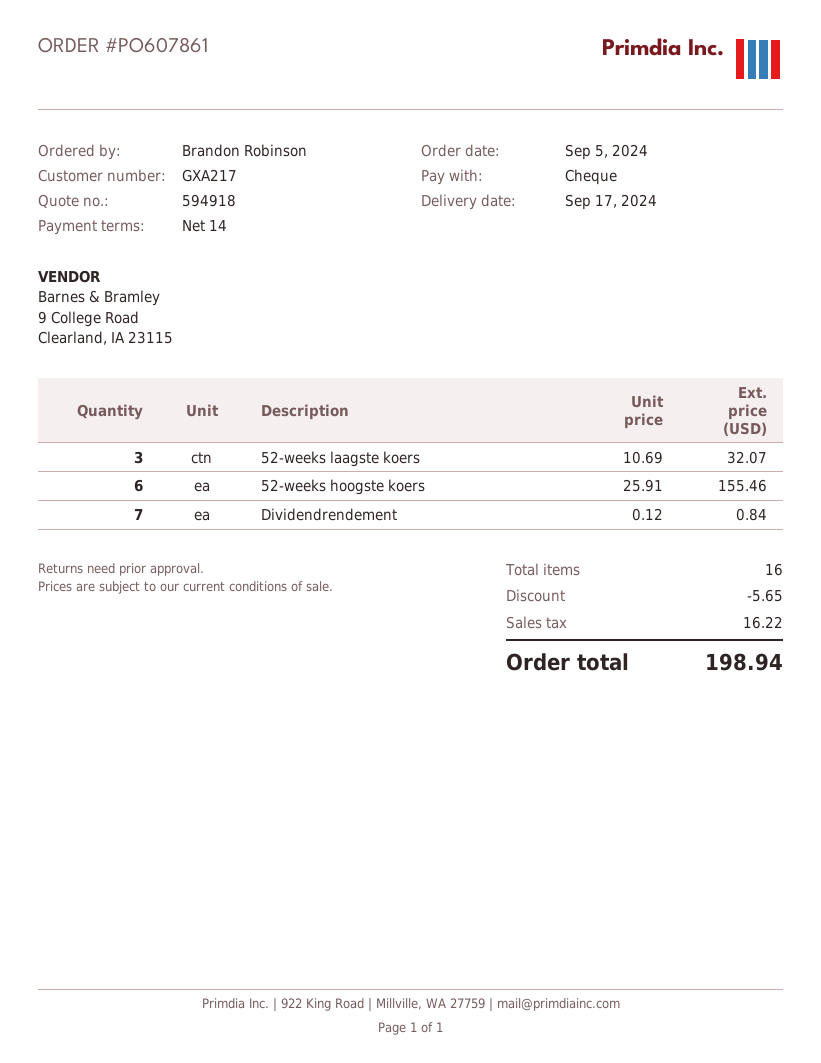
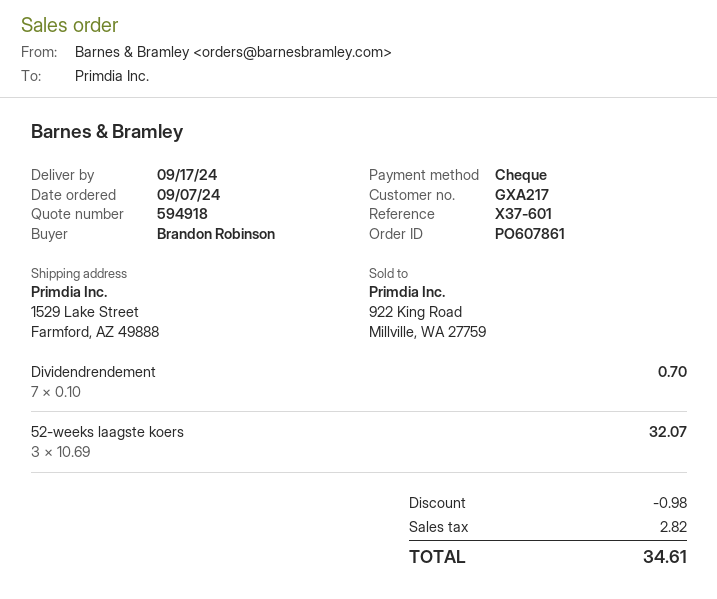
order date: 2024-09-05 -> 2024-09-07
52-weeks hoogste koers: 6 x 25.91 = 155.46 -> none
Dividendrendement: 7 x 0.12 = 0.84 -> 7 x 0.10 = 0.70
discount: 5.65 -> 0.98
tax: 16.22 -> 2.82
total: 198.94 -> 34.61

